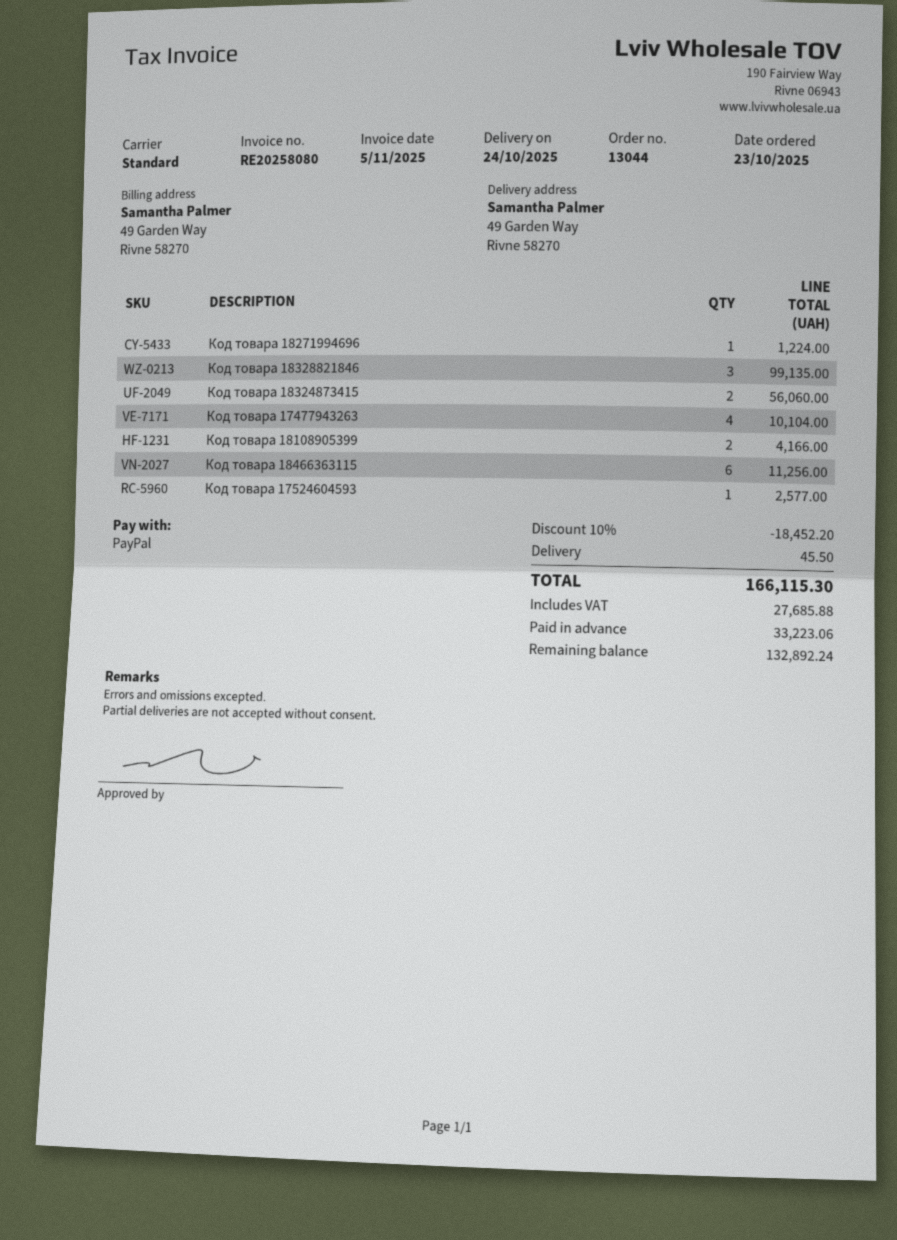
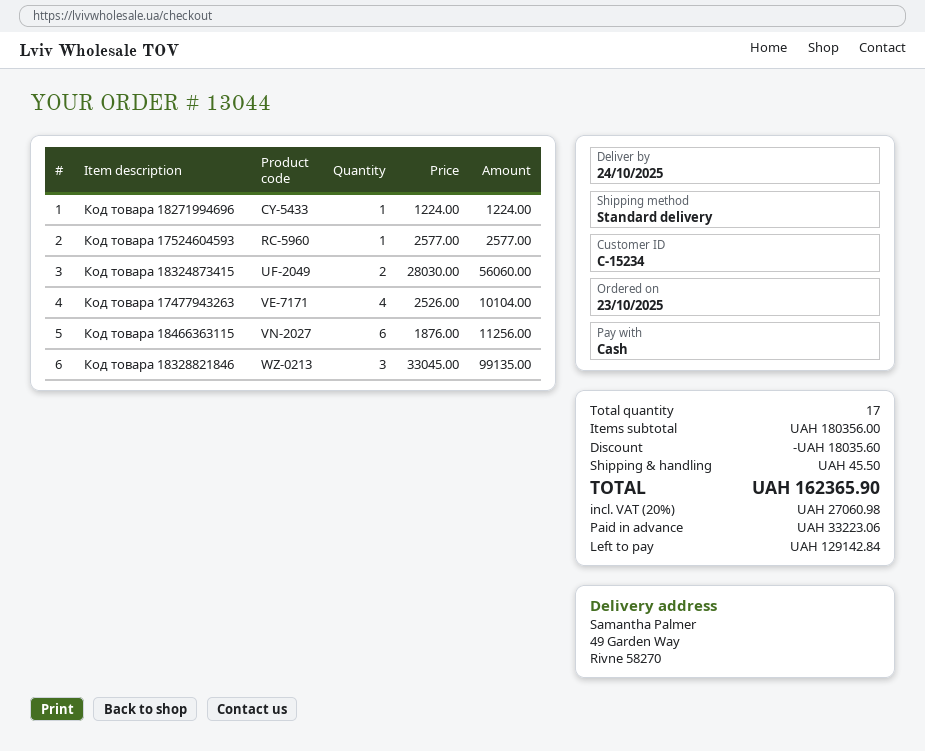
payment method: PayPal -> cash
Код товара 18108905399: 2 for 4166.00 -> none
discount: 18452.20 -> 18035.60
tax: 27685.88 -> 27060.98
total: 166115.30 -> 162365.90
balance: 132892.24 -> 129142.84

